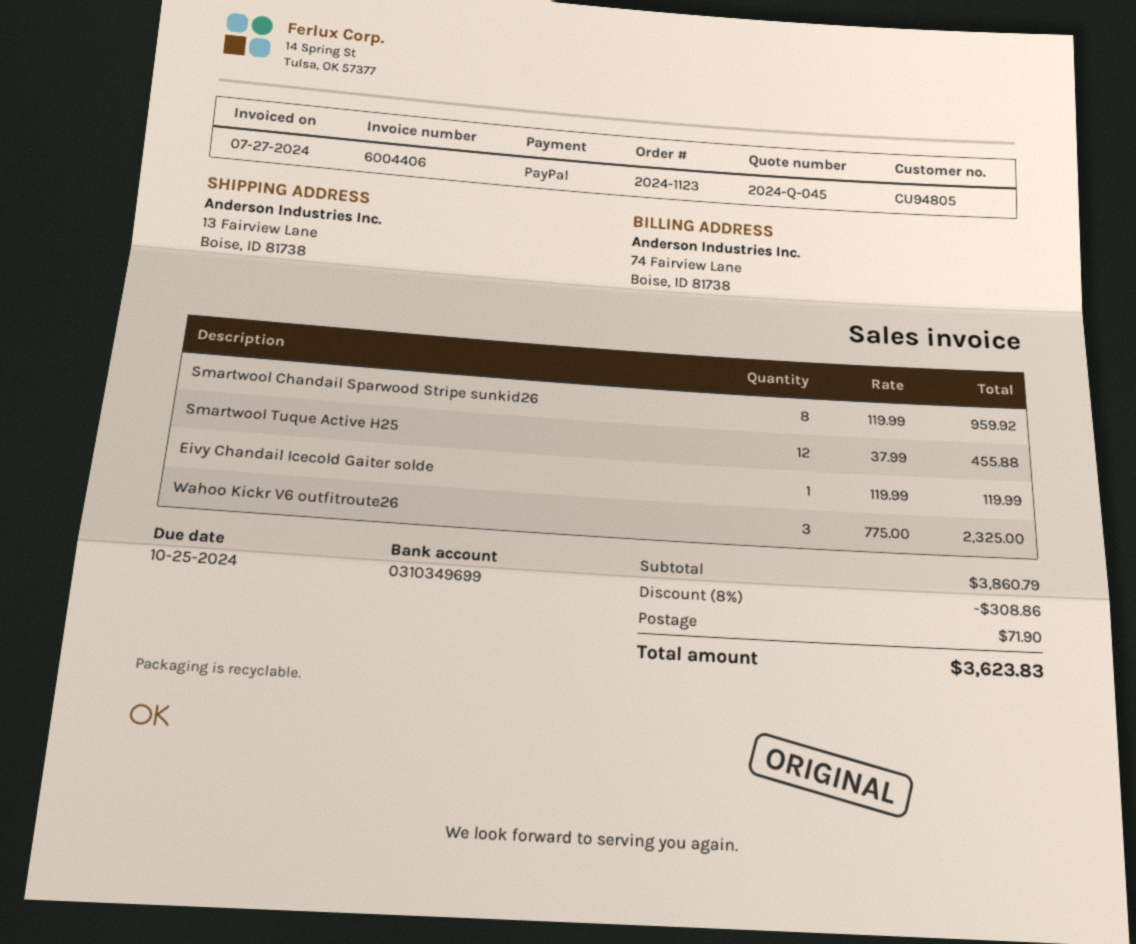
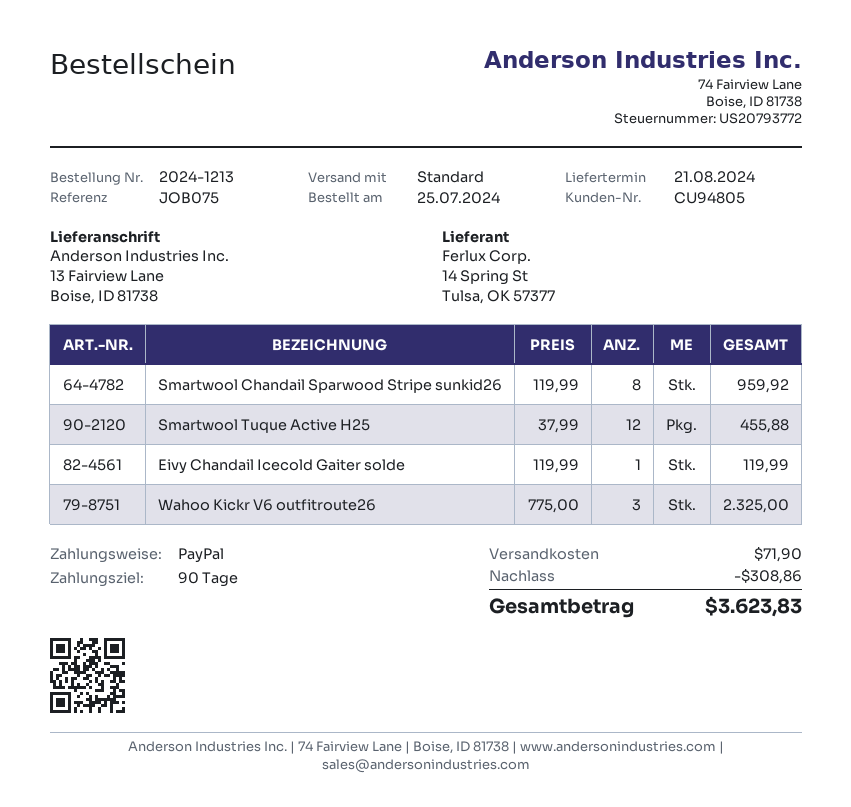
order number: 2024-1123 -> 2024-1213

